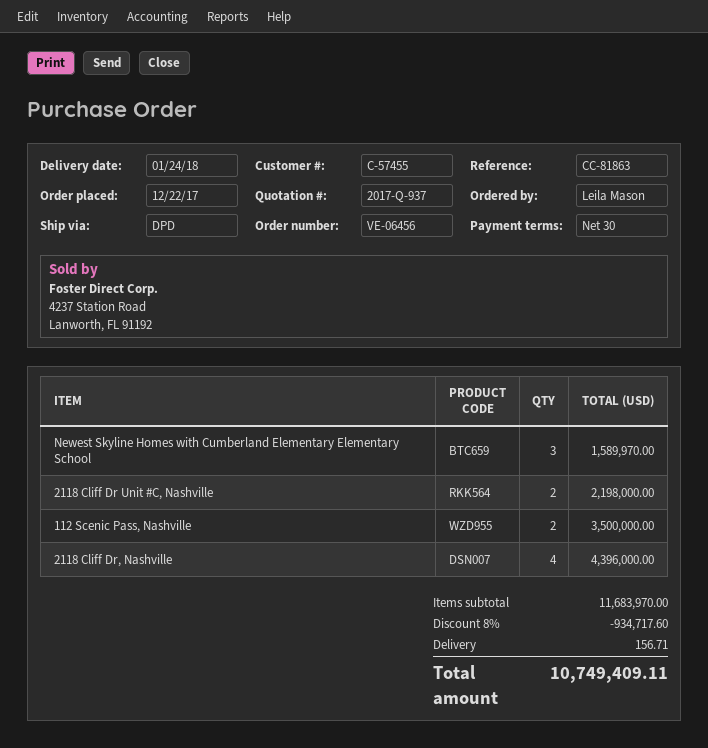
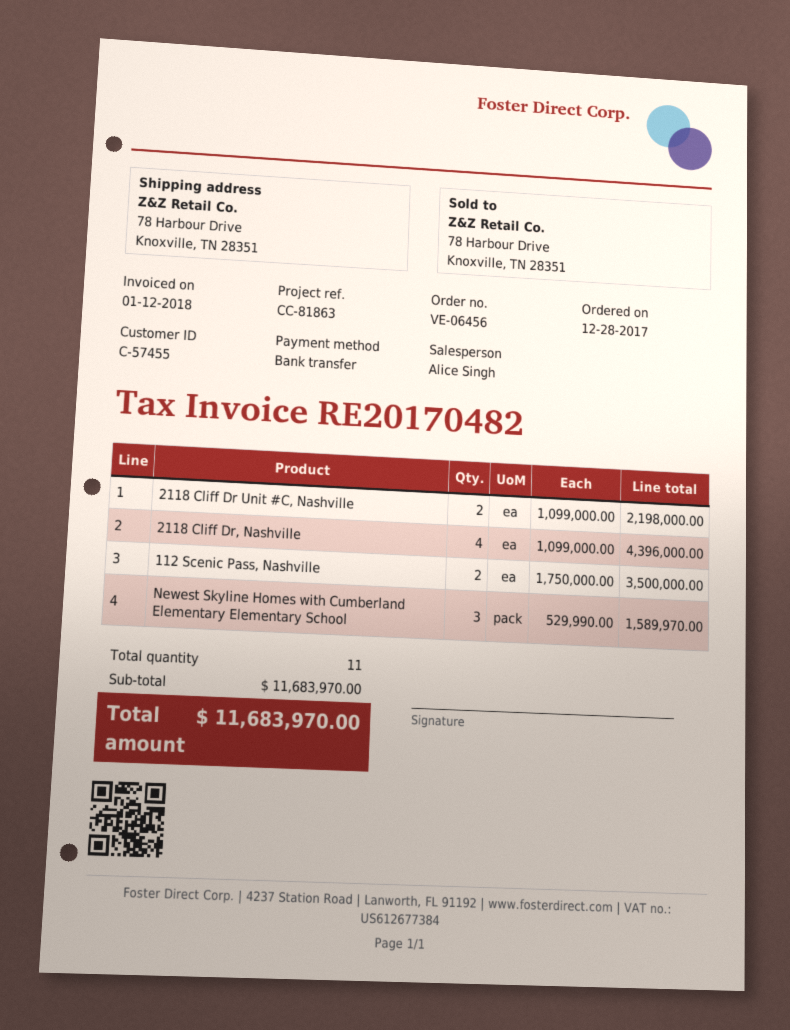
order date: 2017-12-22 -> 2017-12-28
discount: 8% = 934717.60 -> none
shipping: 156.71 -> none
total: 10749409.11 -> 11683970.00

